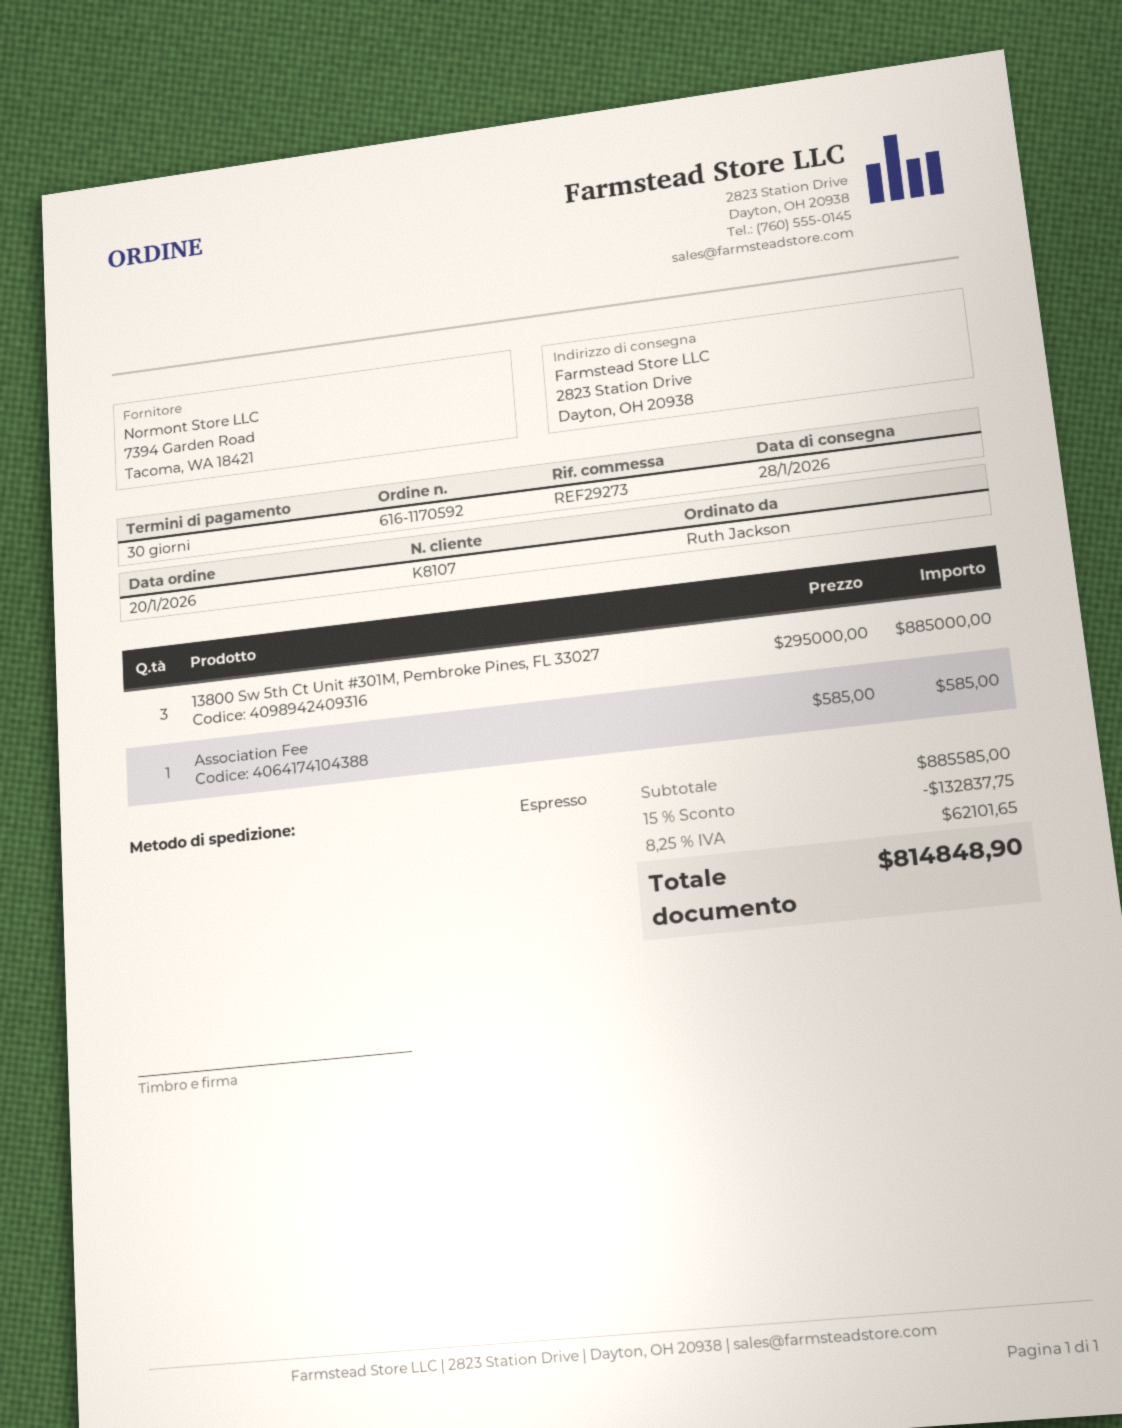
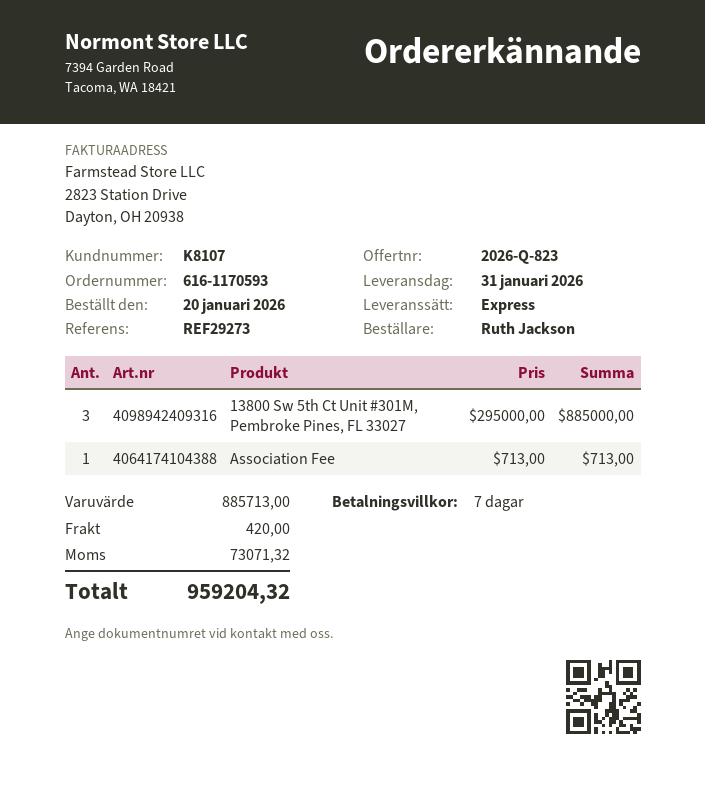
order number: 616-1170592 -> 616-1170593
delivery date: 2026-01-28 -> 2026-01-31
payment terms: 30 days -> 7 days
Association Fee: 1 x 585.00 = 585.00 -> 1 x 713.00 = 713.00
subtotal: 885585.00 -> 885713.00
discount: 15% = 132837.75 -> none
shipping: none -> 420.00
tax: 62101.65 -> 73071.32
total: 814848.90 -> 959204.32

